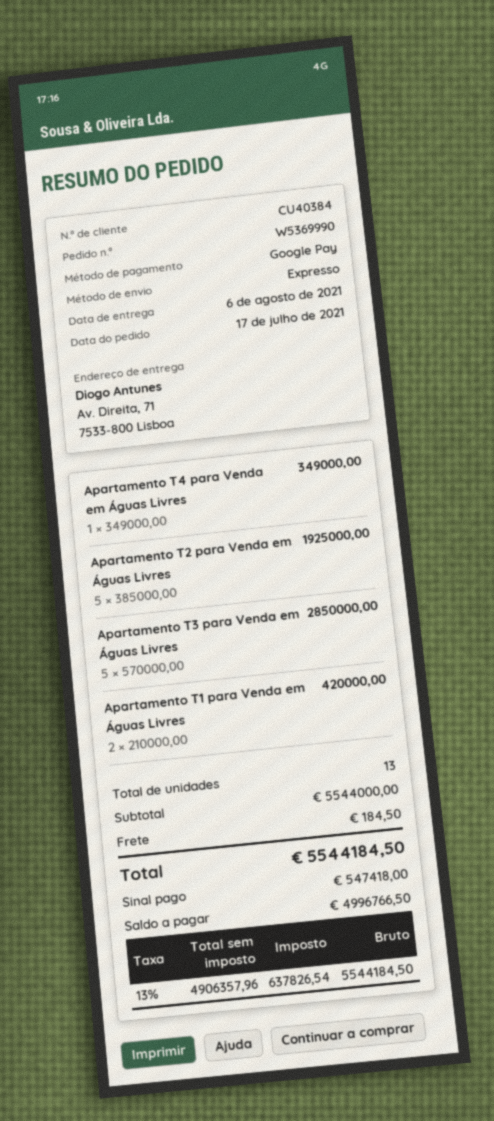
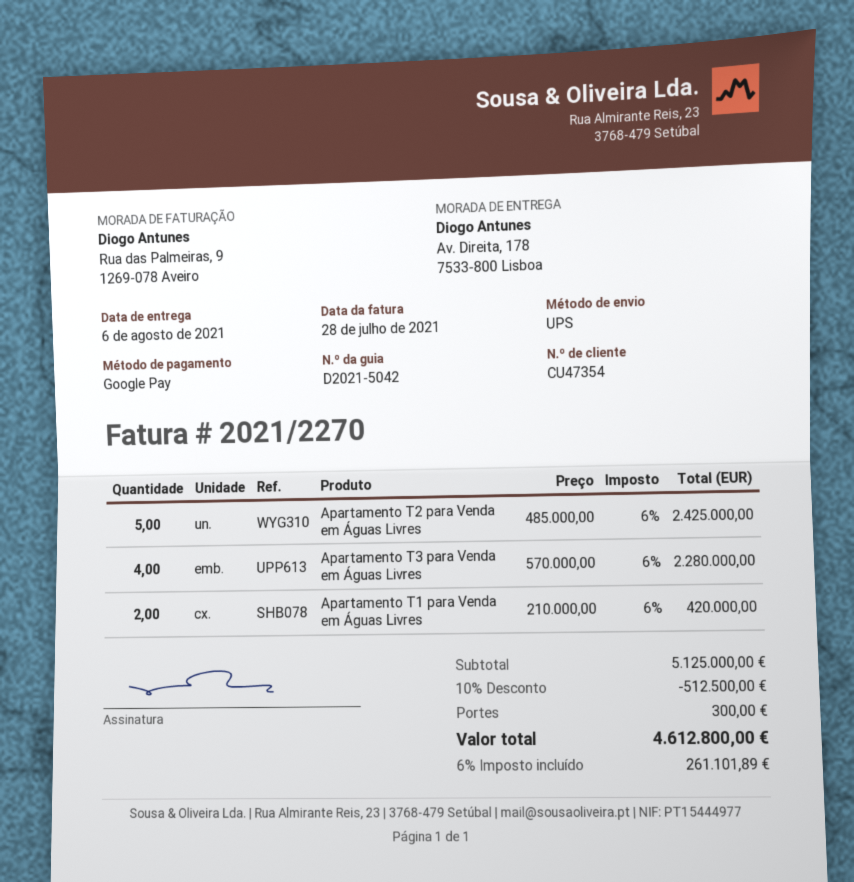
customer number: CU40384 -> CU47354
shipping method: express -> UPS
ship to: Av. Direita, 71, 7533-800 Lisboa -> Av. Direita, 178, 7533-800 Lisboa
Apartamento T4 para Venda em Águas Livres: 1 x 349000.00 = 349000.00 -> none
Apartamento T2 para Venda em Águas Livres: 5 x 385000.00 = 1925000.00 -> 5 x 485000.00 = 2425000.00
Apartamento T3 para Venda em Águas Livres: 5 x 570000.00 = 2850000.00 -> 4 x 570000.00 = 2280000.00
subtotal: 5544000.00 -> 5125000.00
discount: none -> 10% = 512500.00
shipping: 184.50 -> 300.00
tax: 13% = 637826.54 -> 6% = 261101.89
total: 5544184.50 -> 4612800.00

